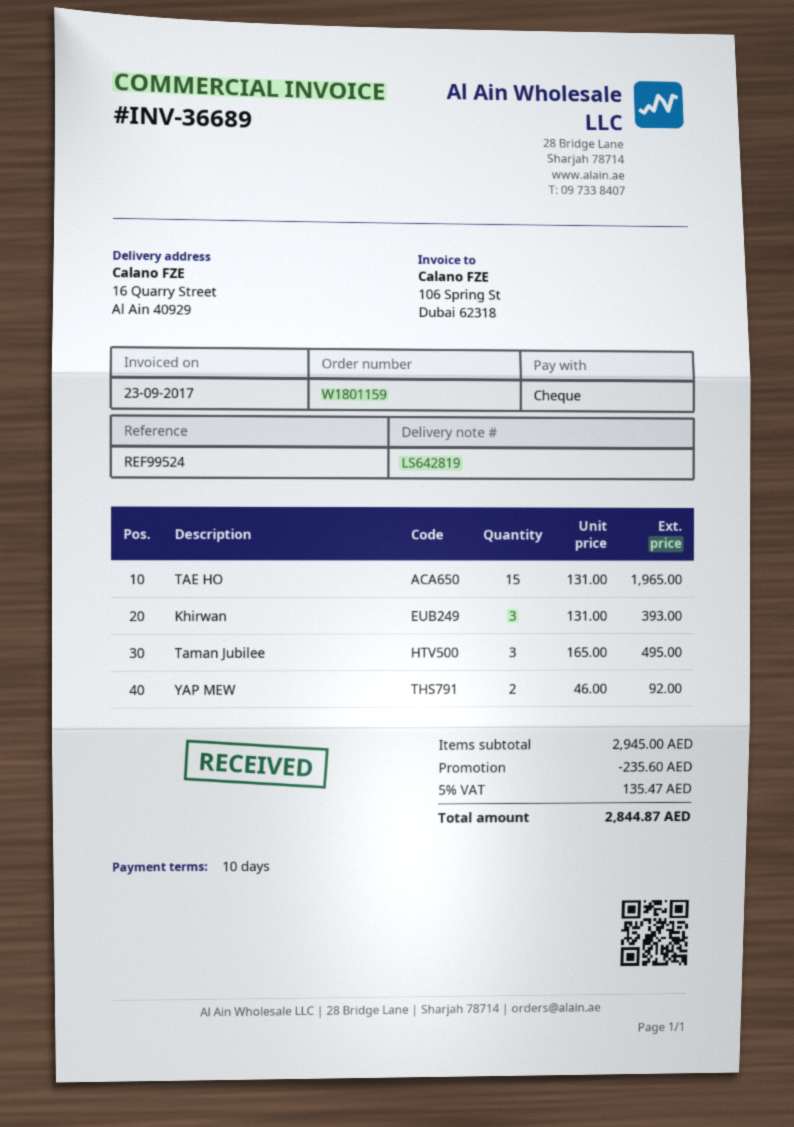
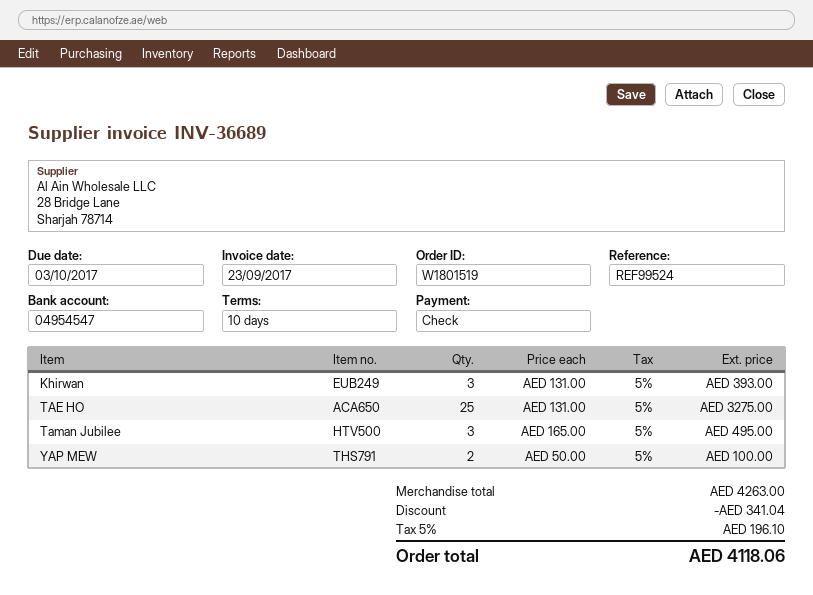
order number: W1801159 -> W1801519
TAE HO: 15 x 131.00 = 1965.00 -> 25 x 131.00 = 3275.00
YAP MEW: 2 x 46.00 = 92.00 -> 2 x 50.00 = 100.00
subtotal: 2945.00 -> 4263.00
discount: 235.60 -> 341.04
tax: 5% = 135.47 -> 5% = 196.10
total: 2844.87 -> 4118.06

